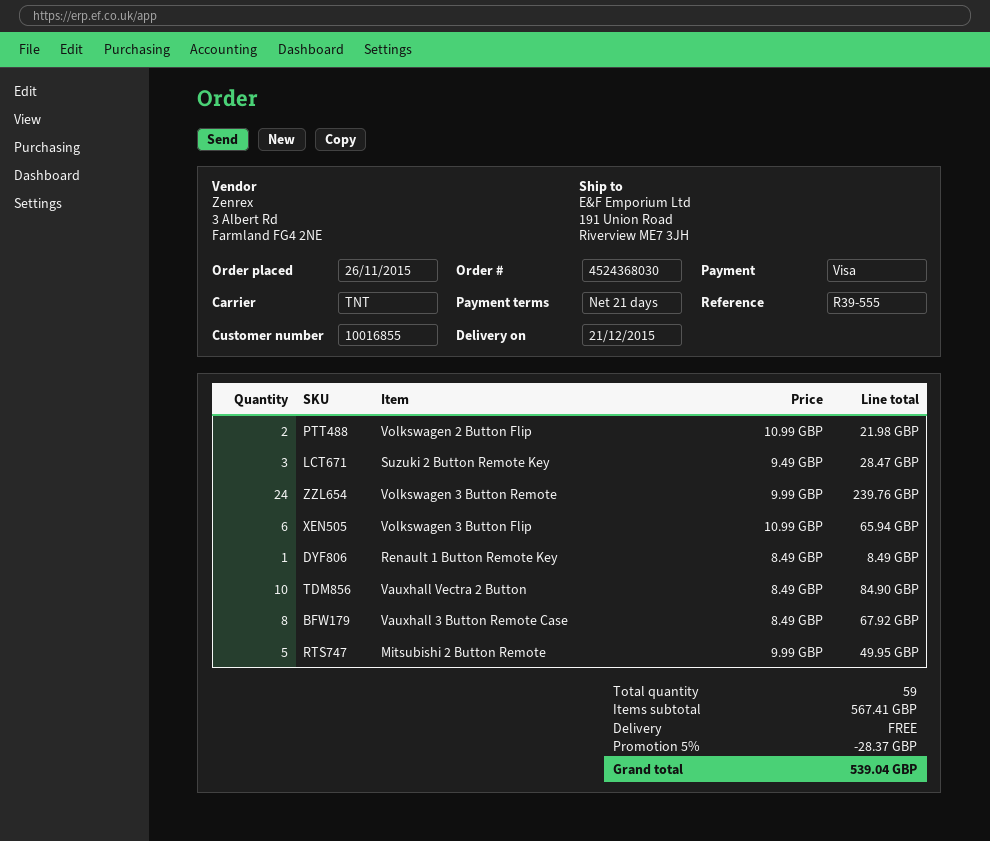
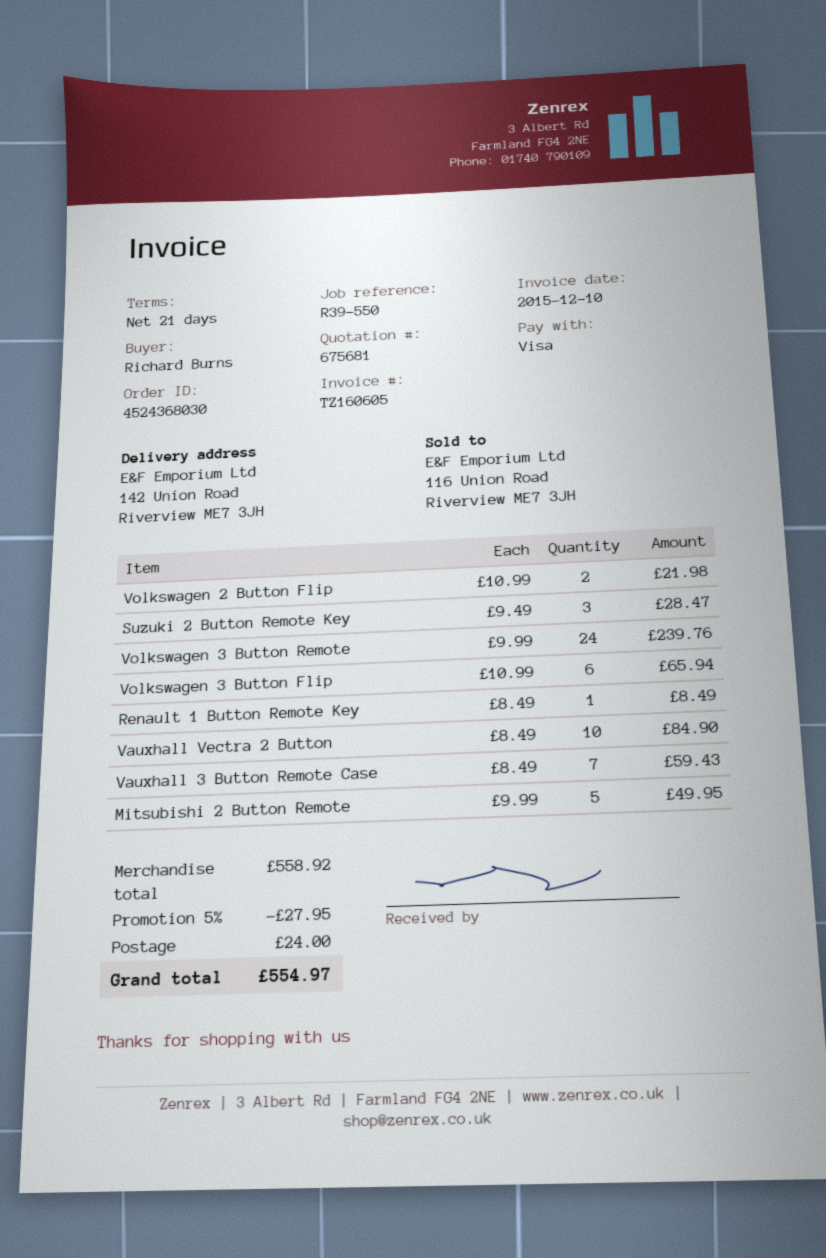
reference: R39-555 -> R39-550
ship to: 191 Union Road, Riverview ME7 3JH -> 142 Union Road, Riverview ME7 3JH
Vauxhall 3 Button Remote Case: 8 x 8.49 = 67.92 -> 7 x 8.49 = 59.43
subtotal: 567.41 -> 558.92
discount: 5% = 28.37 -> 5% = 27.95
shipping: 0.00 -> 24.00
total: 539.04 -> 554.97

